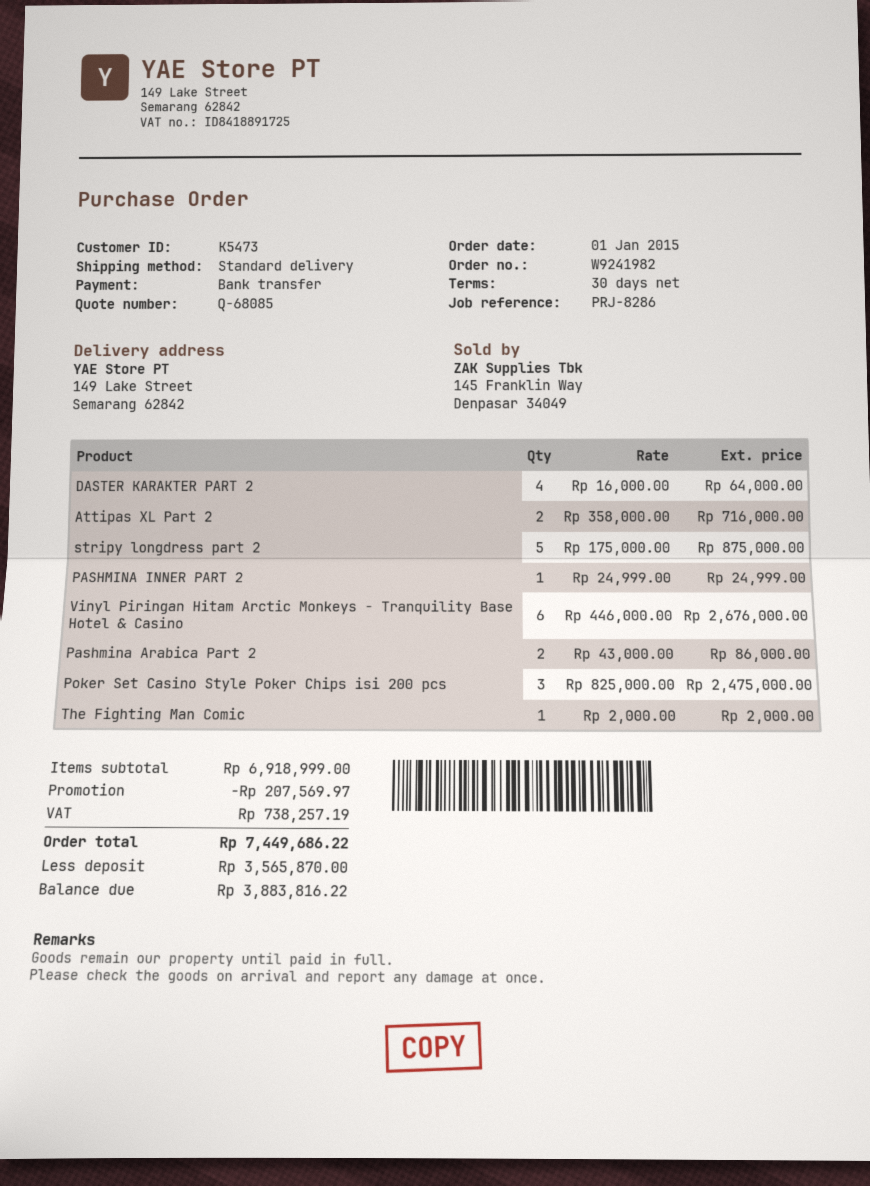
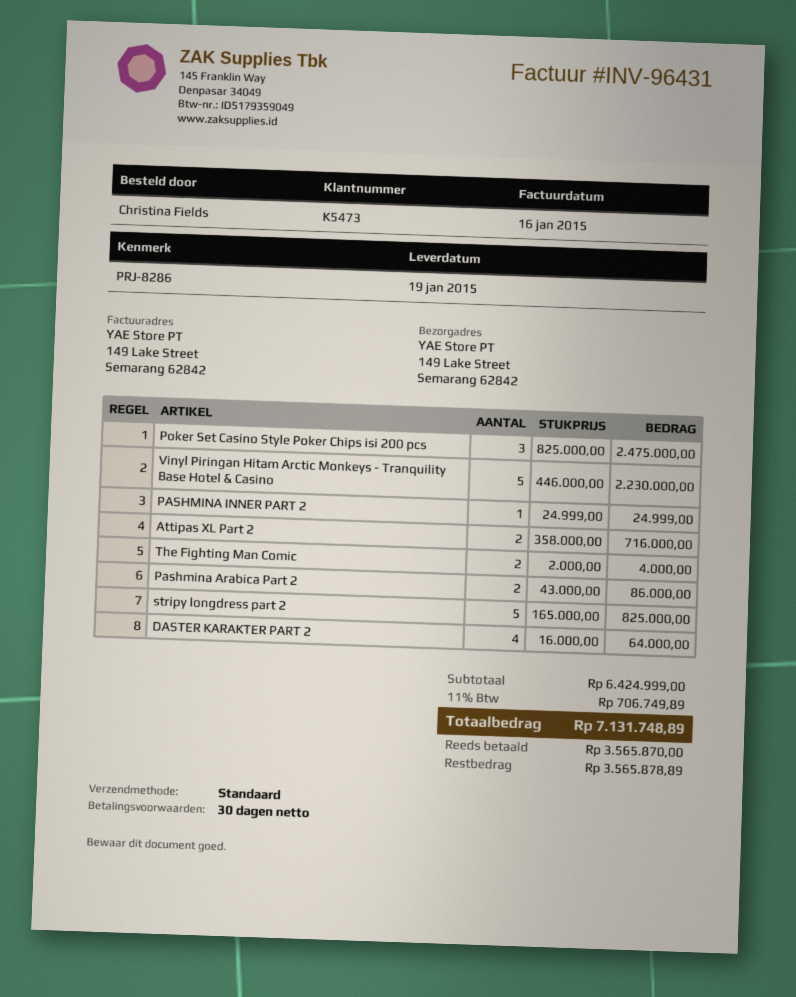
stripy longdress part 2: 5 x 175000.00 = 875000.00 -> 5 x 165000.00 = 825000.00
Vinyl Piringan Hitam Arctic Monkeys - Tranquility Base Hotel & Casino: 6 x 446000.00 = 2676000.00 -> 5 x 446000.00 = 2230000.00
The Fighting Man Comic: 1 x 2000.00 = 2000.00 -> 2 x 2000.00 = 4000.00
subtotal: 6918999.00 -> 6424999.00
discount: 207569.97 -> none
tax: 738257.19 -> 706749.89
total: 7449686.22 -> 7131748.89
balance: 3883816.22 -> 3565878.89

